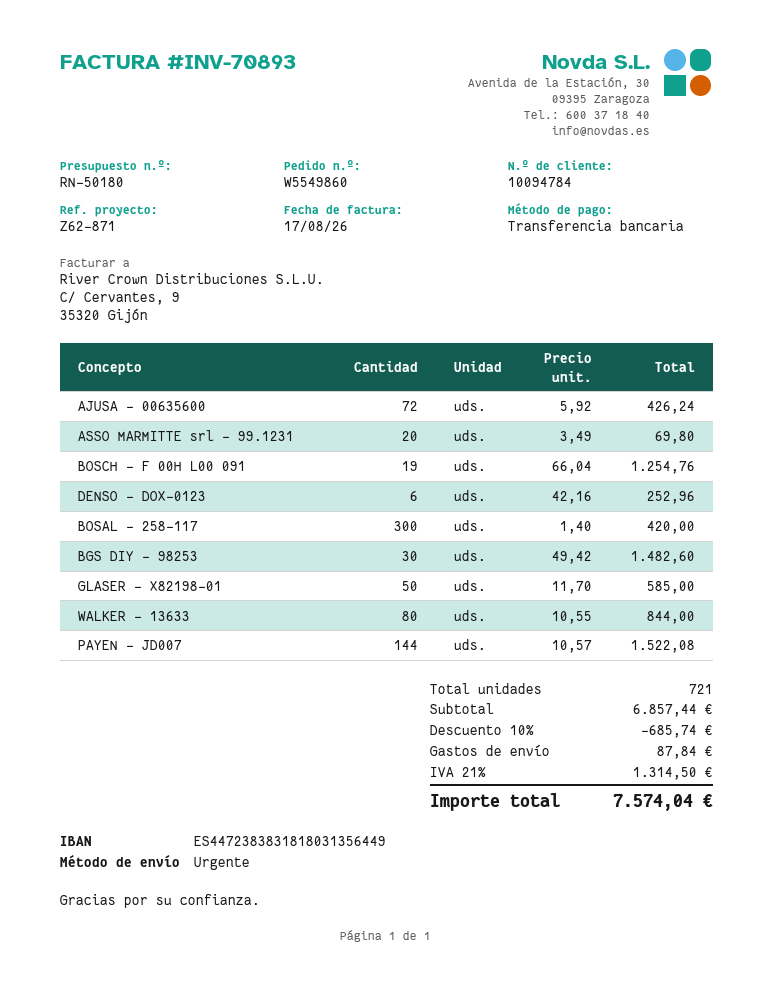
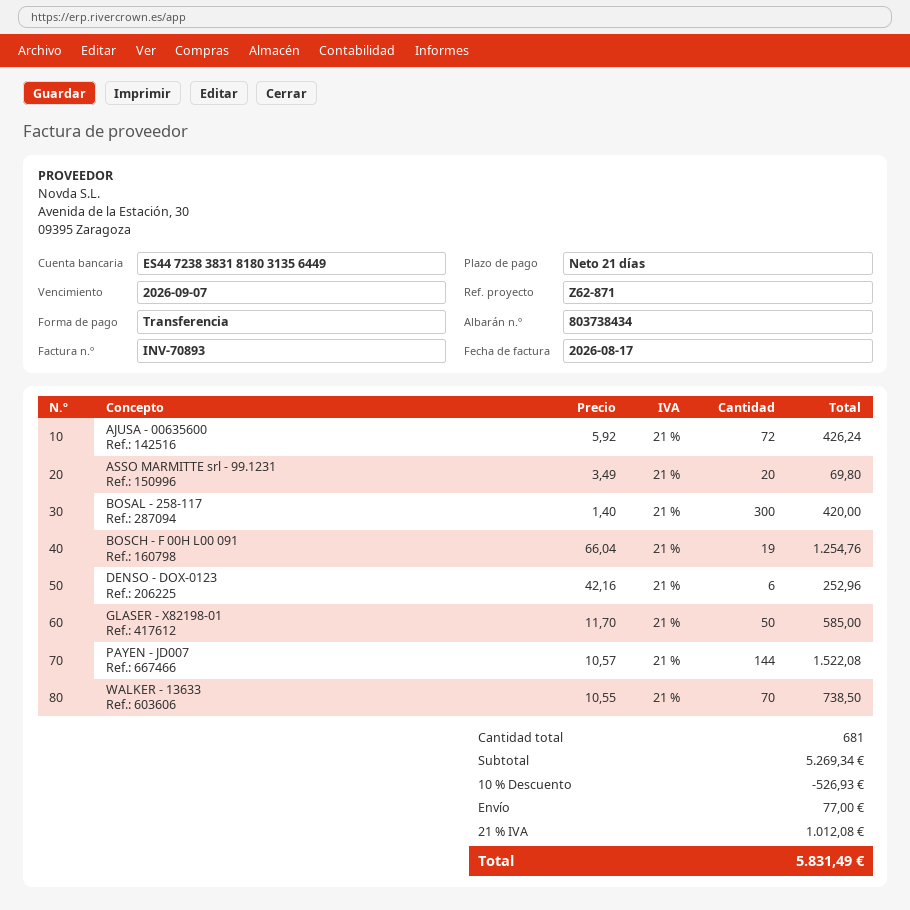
BGS DIY - 98253: 30 x 49.42 = 1482.60 -> none
WALKER - 13633: 80 x 10.55 = 844.00 -> 70 x 10.55 = 738.50
total quantity: 721 -> 681
subtotal: 6857.44 -> 5269.34
discount: 10% = 685.74 -> 10% = 526.93
shipping: 87.84 -> 77.00
tax: 21% = 1314.50 -> 21% = 1012.08
total: 7574.04 -> 5831.49

